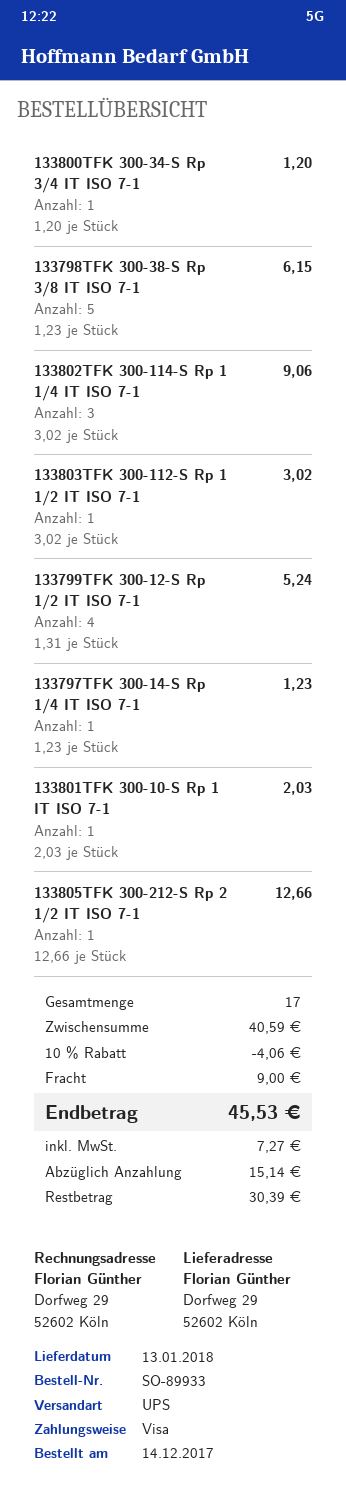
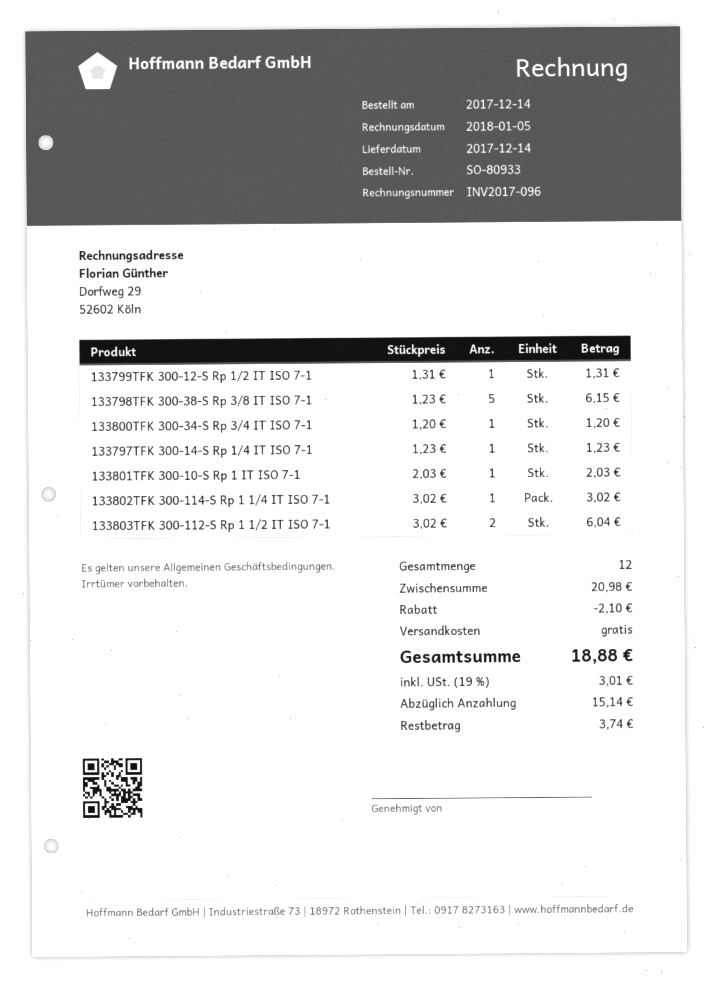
order number: SO-89933 -> SO-80933
delivery date: 2018-01-13 -> 2017-12-14
133802TFK 300-114-S Rp 1 1/4 IT ISO 7-1: 3 x 3.02 = 9.06 -> 1 x 3.02 = 3.02
133803TFK 300-112-S Rp 1 1/2 IT ISO 7-1: 1 x 3.02 = 3.02 -> 2 x 3.02 = 6.04
133799TFK 300-12-S Rp 1/2 IT ISO 7-1: 4 x 1.31 = 5.24 -> 1 x 1.31 = 1.31
133805TFK 300-212-S Rp 2 1/2 IT ISO 7-1: 1 x 12.66 = 12.66 -> none
total quantity: 17 -> 12
subtotal: 40.59 -> 20.98
discount: 4.06 -> 2.10
shipping: 9.00 -> 0.00
tax: 7.27 -> 3.01
total: 45.53 -> 18.88
balance: 30.39 -> 3.74

